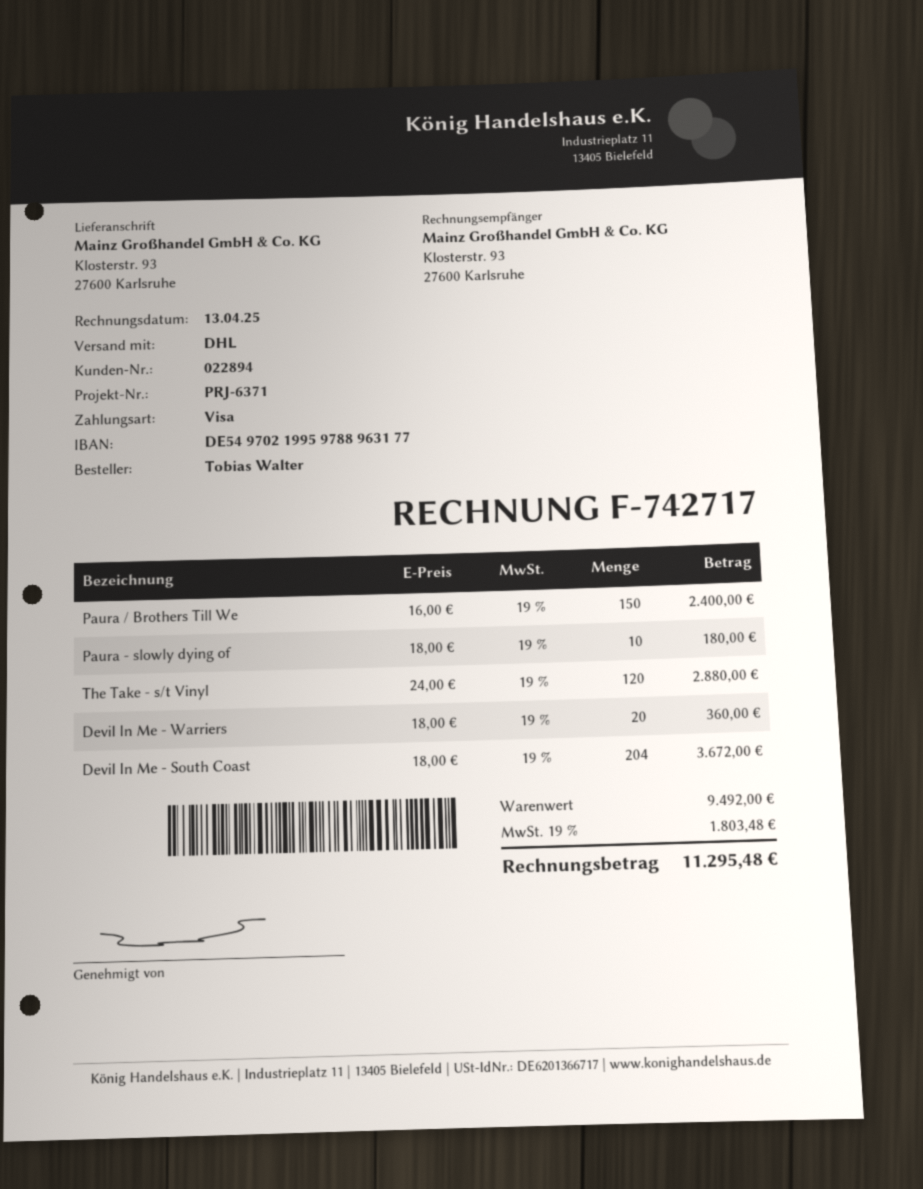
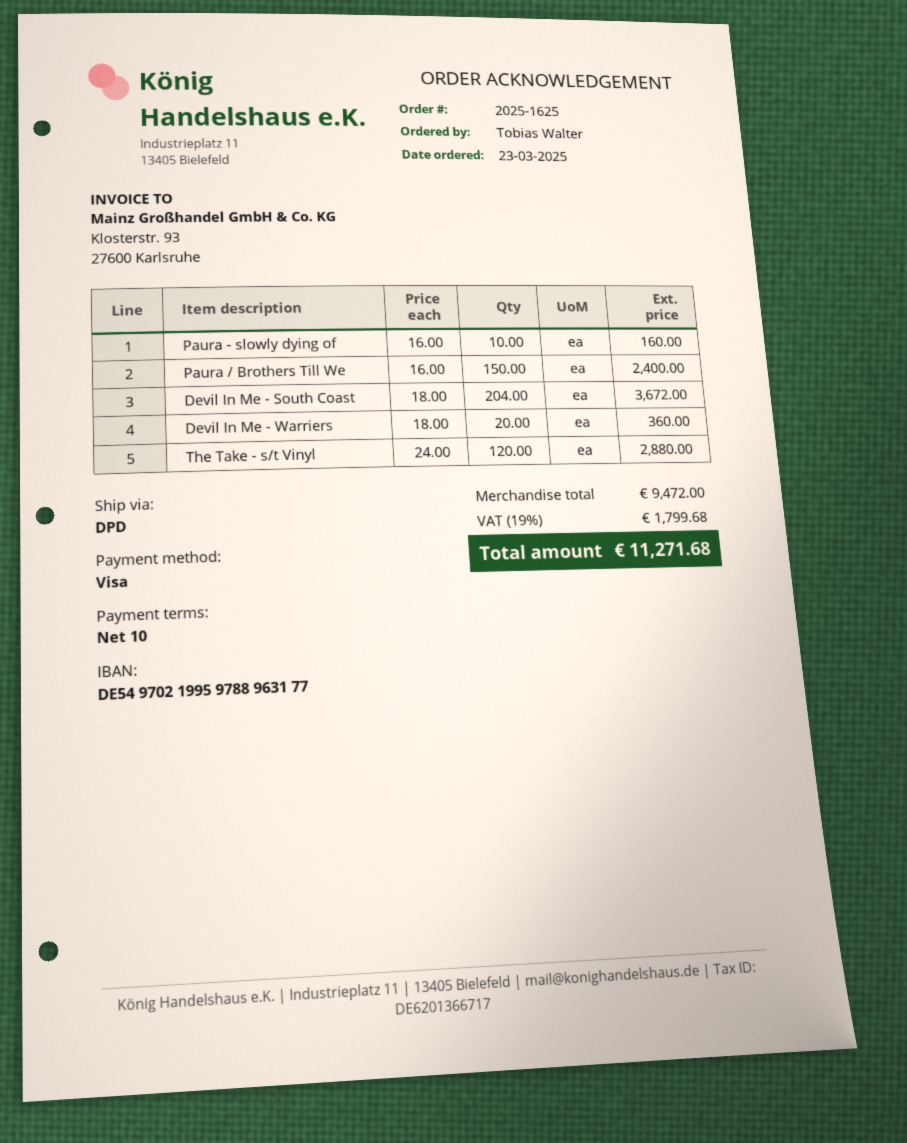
shipping method: DHL -> DPD
Paura - slowly dying of: 10 x 18.00 = 180.00 -> 10 x 16.00 = 160.00
subtotal: 9492.00 -> 9472.00
tax: 19% = 1803.48 -> 19% = 1799.68
total: 11295.48 -> 11271.68

